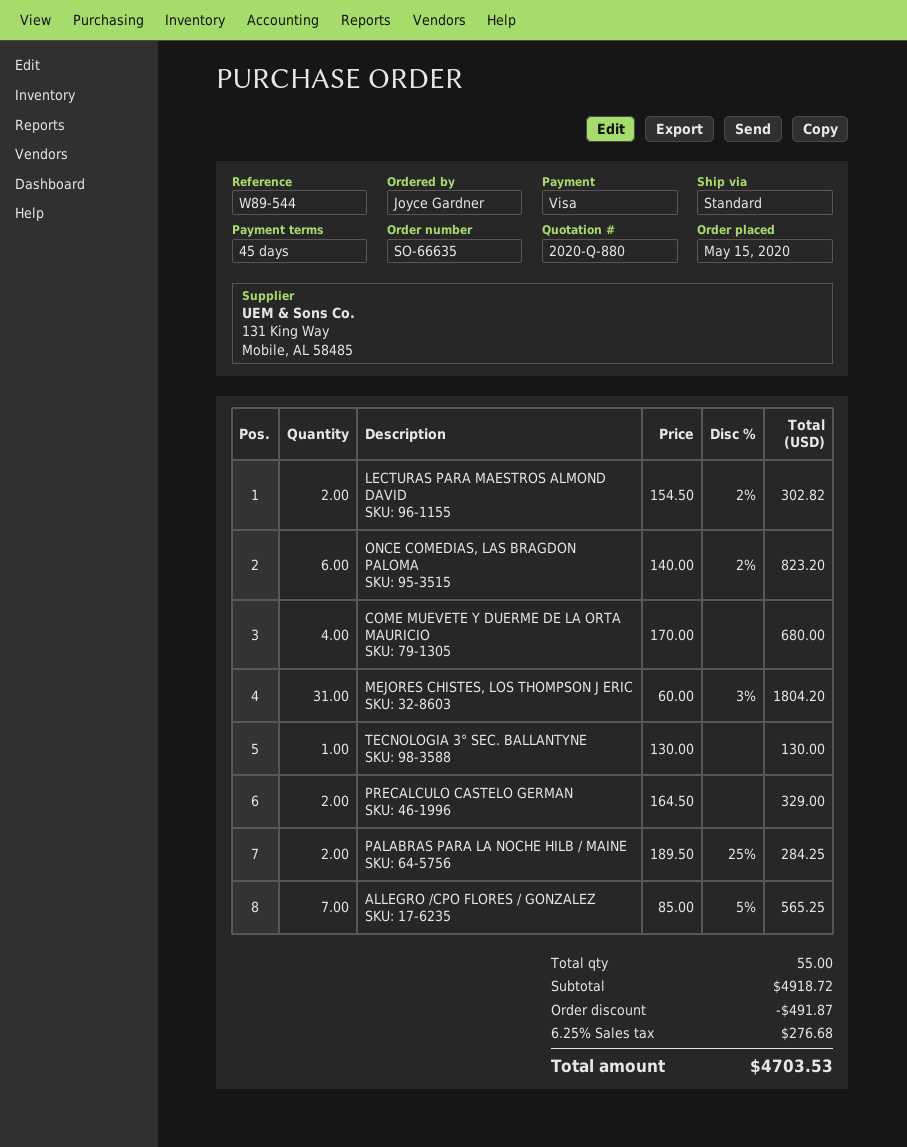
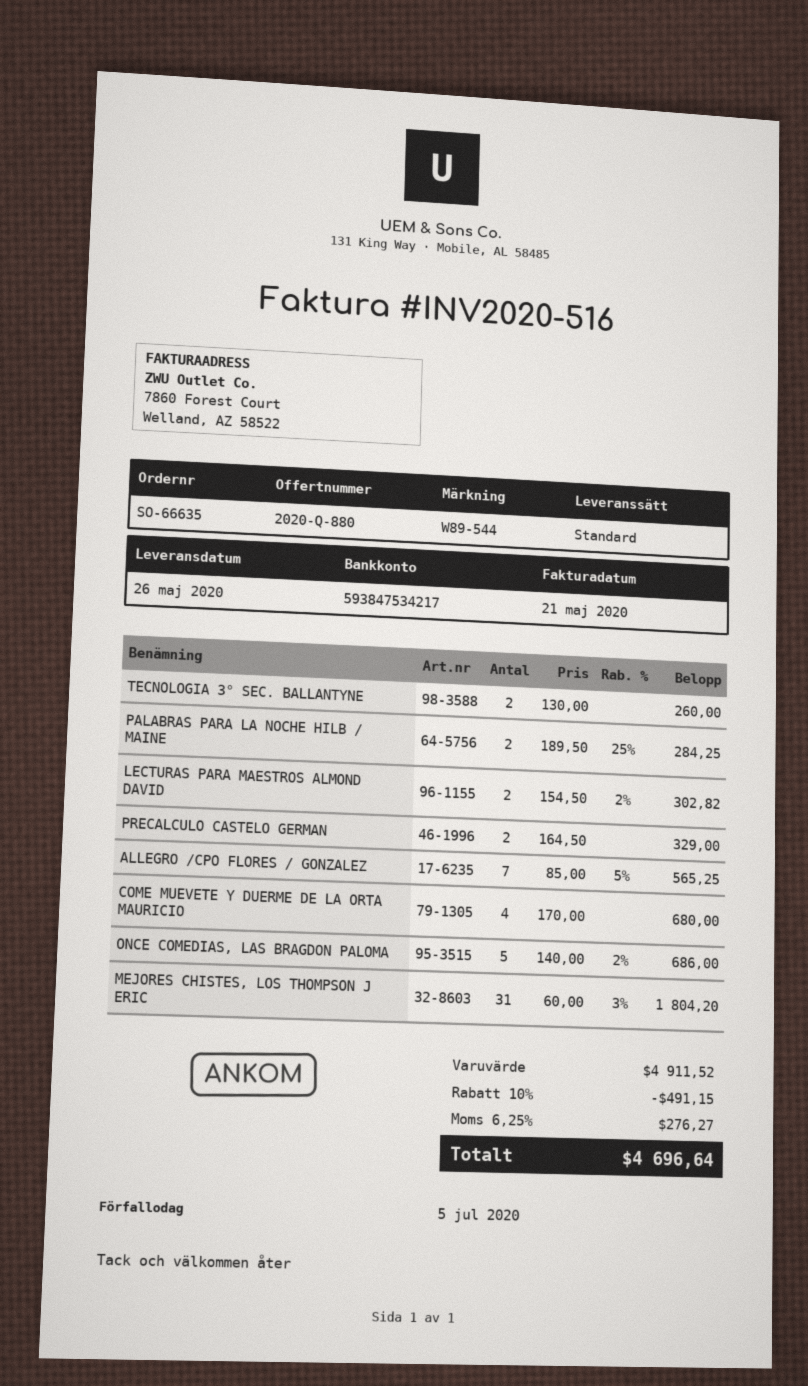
ONCE COMEDIAS, LAS BRAGDON PALOMA: 6 x 140.00 - 2% = 823.20 -> 5 x 140.00 - 2% = 686.00
TECNOLOGIA 3° SEC. BALLANTYNE: 1 x 130.00 = 130.00 -> 2 x 130.00 = 260.00
subtotal: 4918.72 -> 4911.52
discount: 491.87 -> 491.15
tax: 6.25% = 276.68 -> 6.25% = 276.27
total: 4703.53 -> 4696.64

